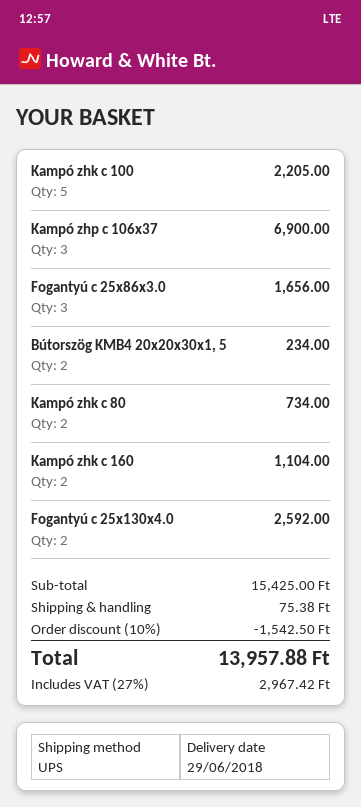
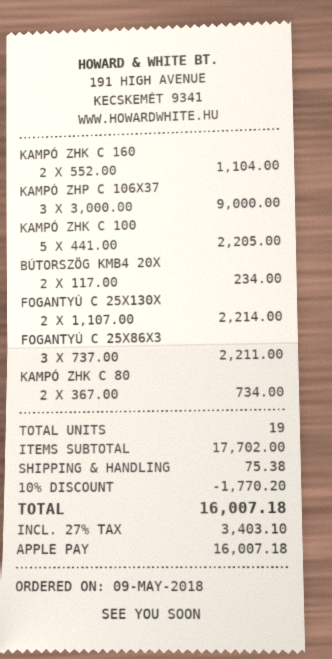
Kampó zhp c 106x37: 3 for 6900.00 -> 3 for 9000.00
Fogantyú c 25x86x3.0: 3 for 1656.00 -> 3 for 2211.00
Fogantyú c 25x130x4.0: 2 for 2592.00 -> 2 for 2214.00
subtotal: 15425.00 -> 17702.00
discount: 10% = 1542.50 -> 10% = 1770.20
tax: 27% = 2967.42 -> 27% = 3403.10
total: 13957.88 -> 16007.18

